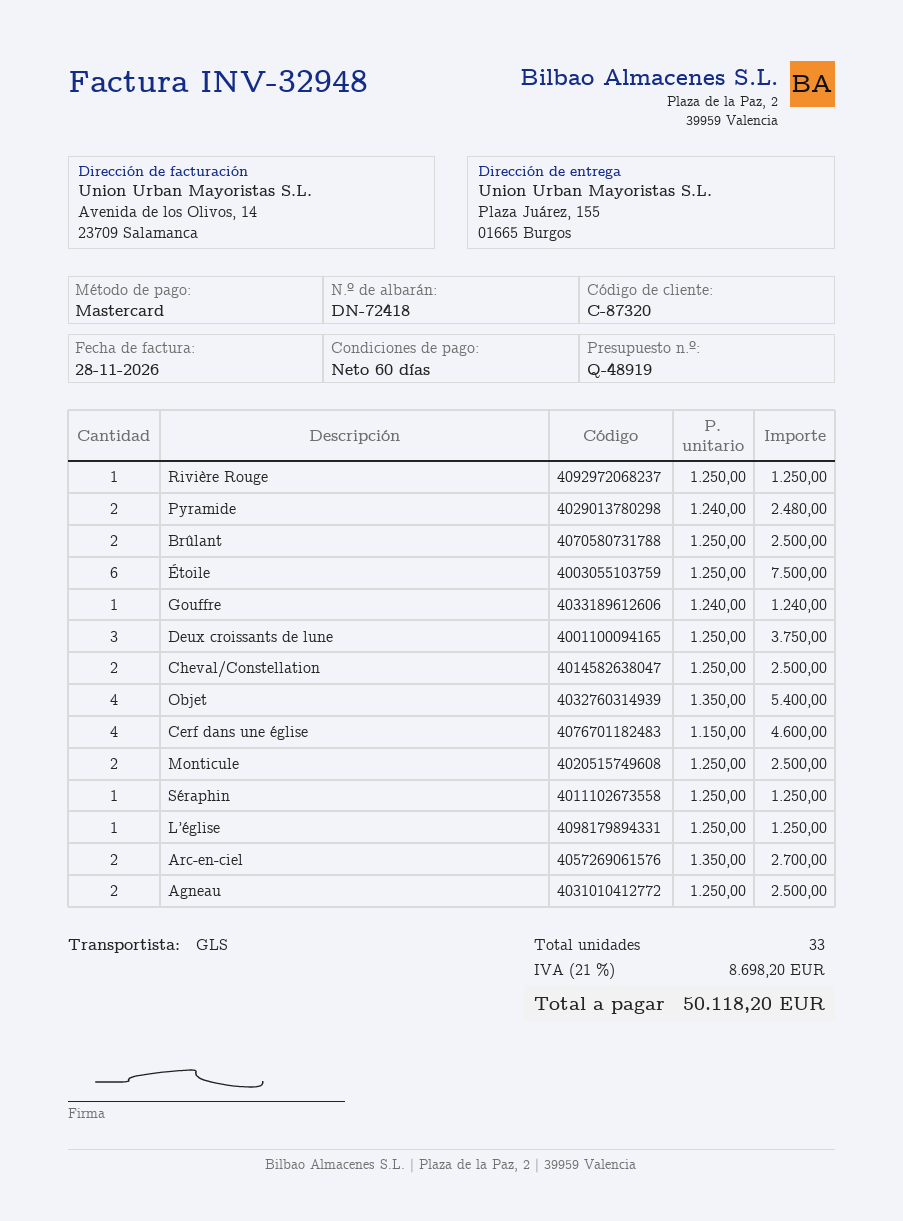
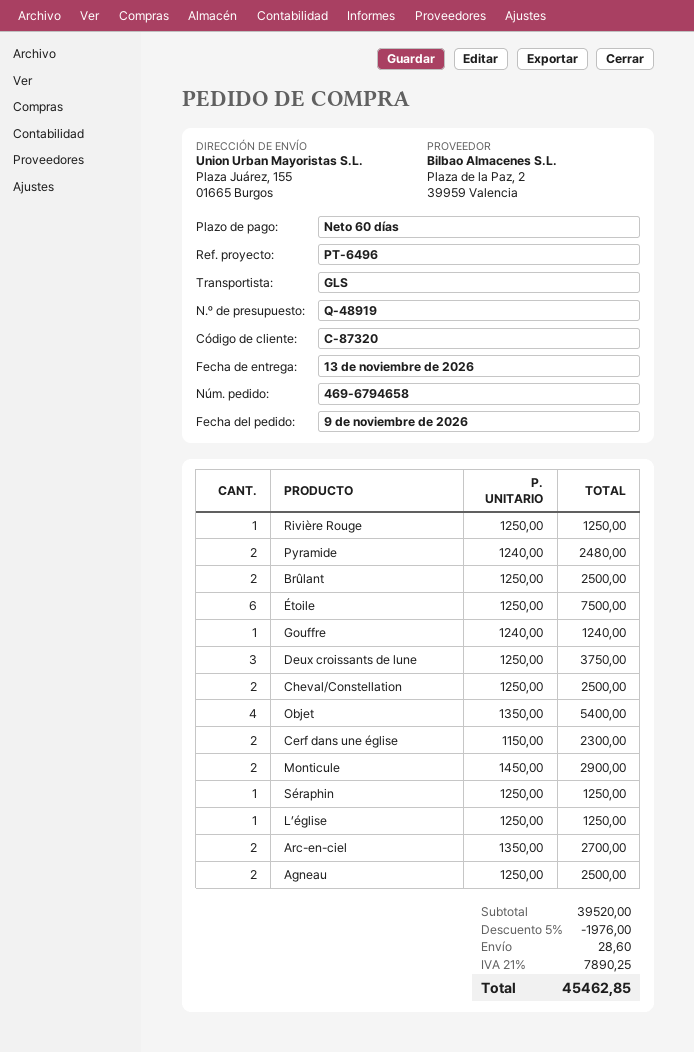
Cerf dans une église: 4 x 1150.00 = 4600.00 -> 2 x 1150.00 = 2300.00
Monticule: 2 x 1250.00 = 2500.00 -> 2 x 1450.00 = 2900.00
discount: none -> 5% = 1976.00
shipping: none -> 28.60
tax: 21% = 8698.20 -> 21% = 7890.25
total: 50118.20 -> 45462.85

